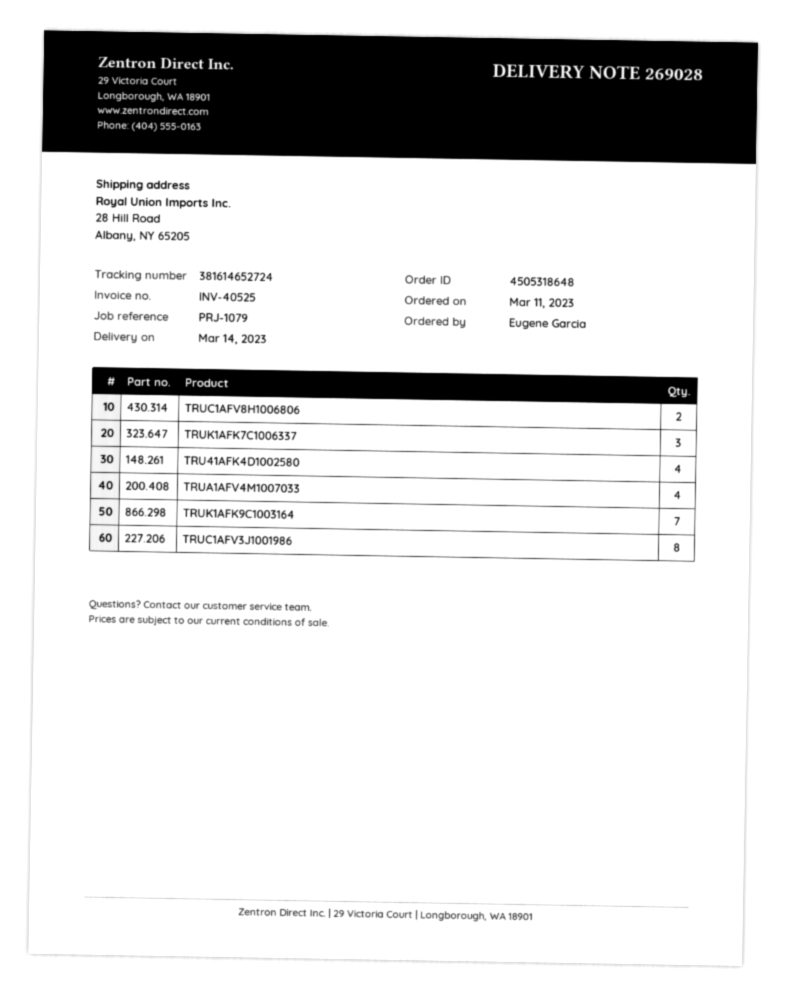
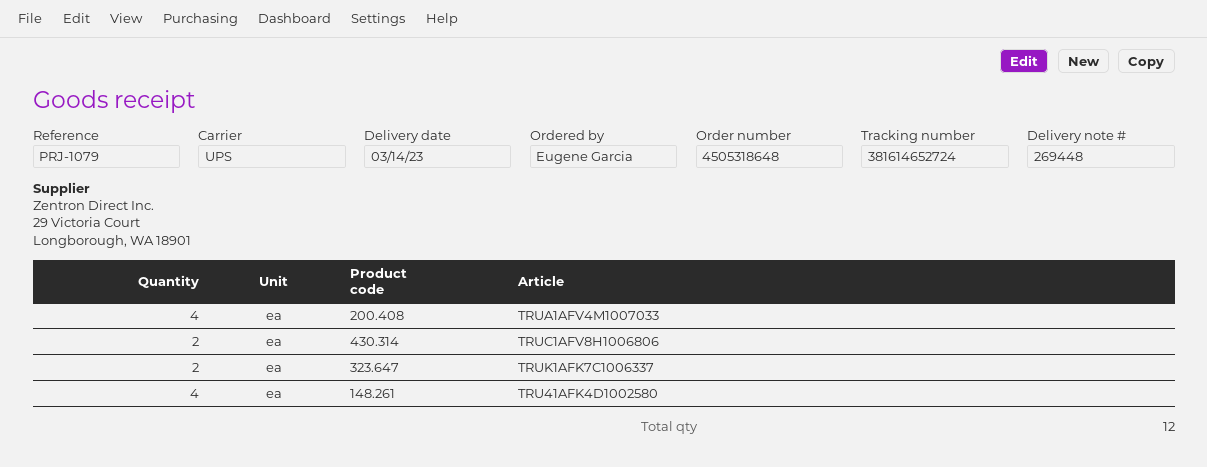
delivery note number: 269028 -> 269448
TRUK1AFK7C1006337: 3 -> 2
TRUK1AFK9C1003164: 7 -> none
TRUC1AFV3J1001986: 8 -> none

